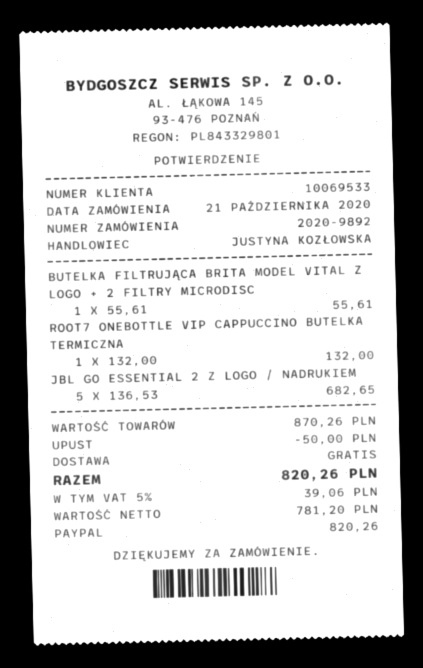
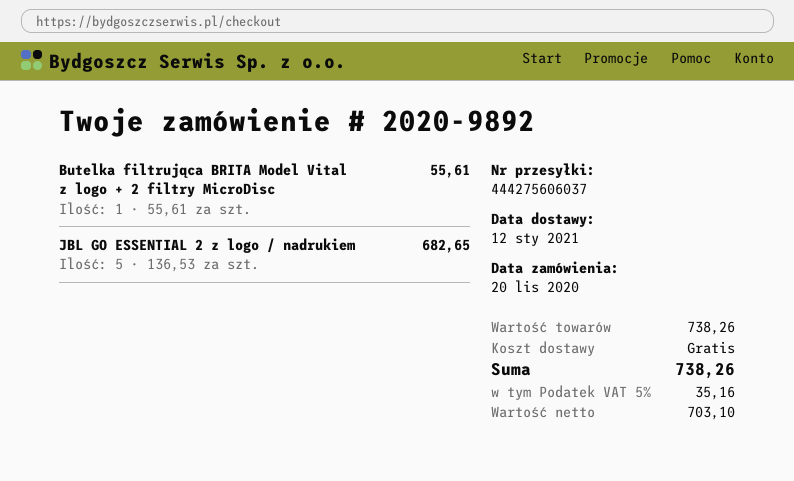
order date: 2020-10-21 -> 2020-11-20
ROOT7 ONEBOTTLE VIP CAPPUCCINO BUTELKA TERMICZNA: 1 x 132.00 = 132.00 -> none
subtotal: 870.26 -> 738.26
discount: 50.00 -> none
net: 781.20 -> 703.10
tax: 5% = 39.06 -> 5% = 35.16
total: 820.26 -> 738.26

